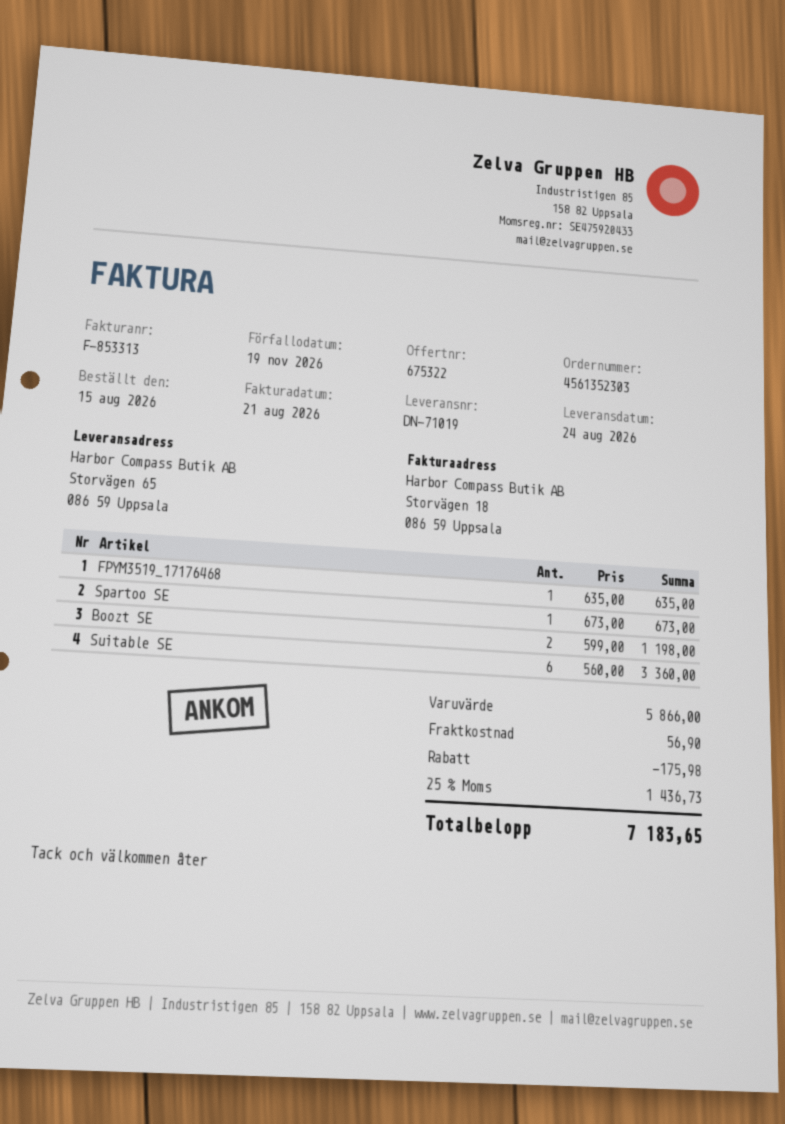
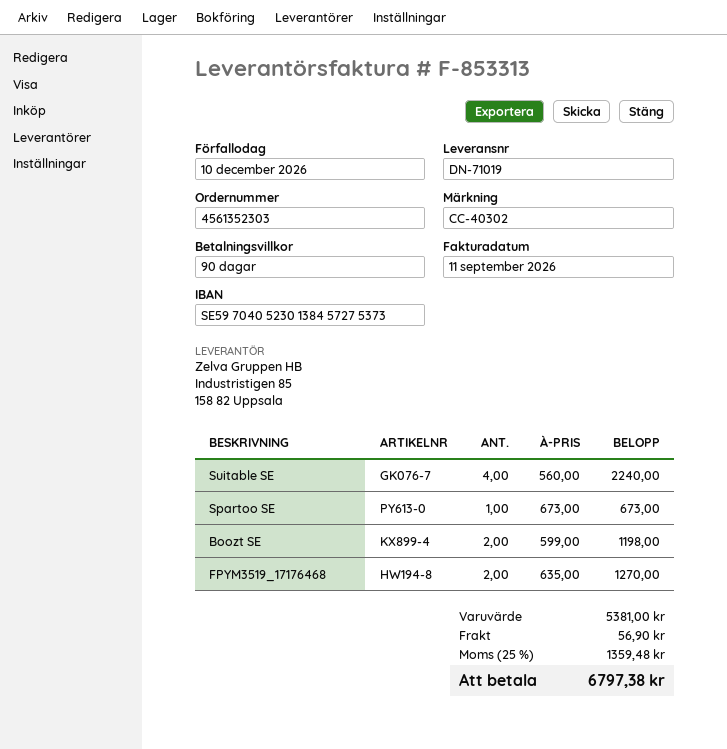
invoice date: 2026-08-21 -> 2026-09-11
due date: 2026-11-19 -> 2026-12-10
FPYM3519_17176468: 1 x 635.00 = 635.00 -> 2 x 635.00 = 1270.00
Suitable SE: 6 x 560.00 = 3360.00 -> 4 x 560.00 = 2240.00
subtotal: 5866.00 -> 5381.00
discount: 175.98 -> none
tax: 25% = 1436.73 -> 25% = 1359.48
total: 7183.65 -> 6797.38

